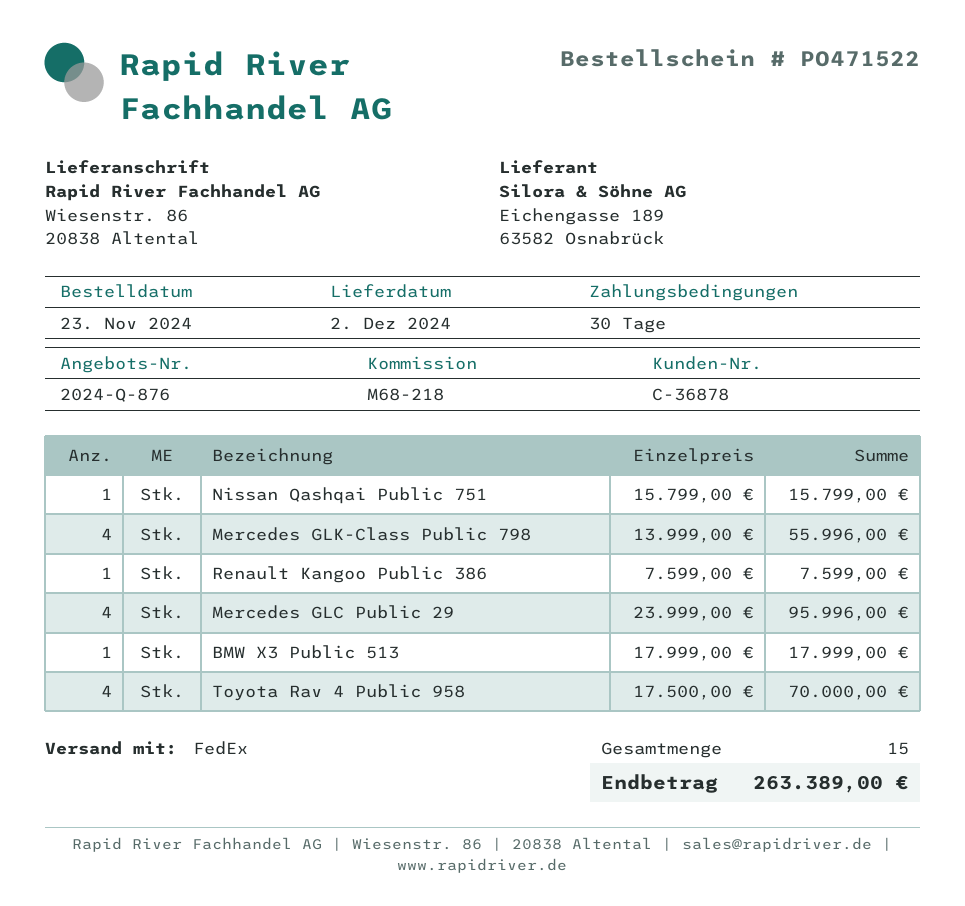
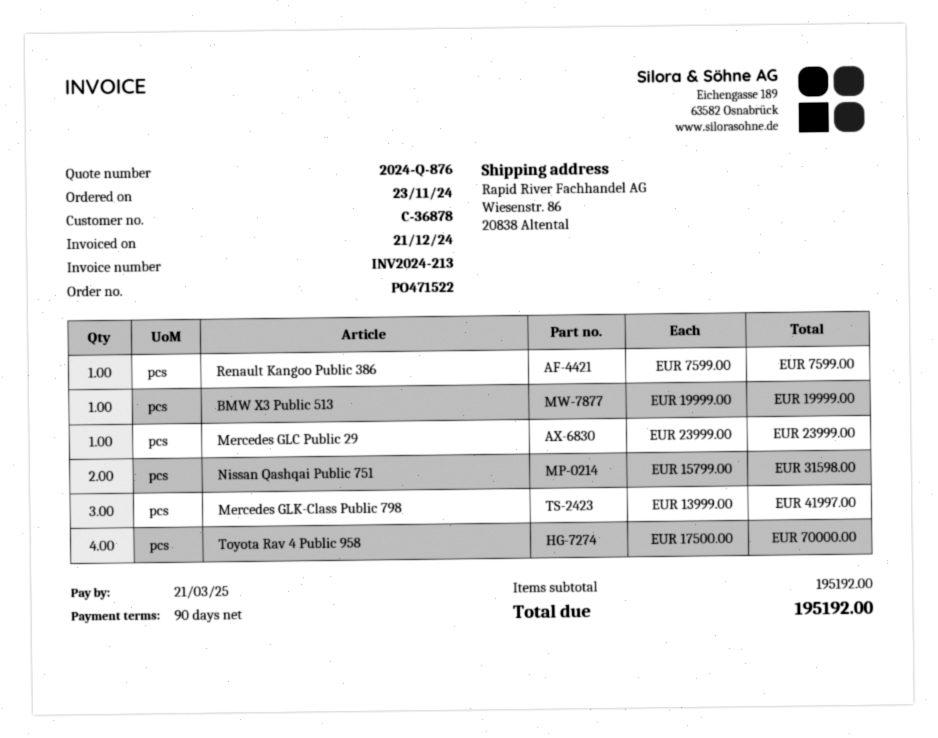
payment terms: 30 days -> 90 days
Nissan Qashqai Public 751: 1 x 15799.00 = 15799.00 -> 2 x 15799.00 = 31598.00
Mercedes GLK-Class Public 798: 4 x 13999.00 = 55996.00 -> 3 x 13999.00 = 41997.00
Mercedes GLC Public 29: 4 x 23999.00 = 95996.00 -> 1 x 23999.00 = 23999.00
BMW X3 Public 513: 1 x 17999.00 = 17999.00 -> 1 x 19999.00 = 19999.00
total: 263389.00 -> 195192.00

